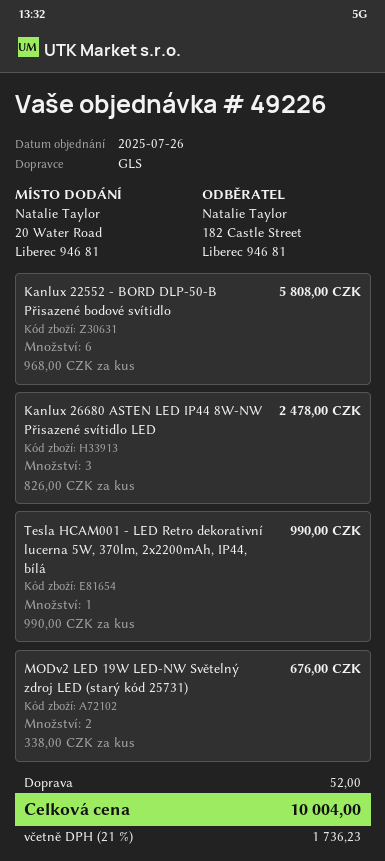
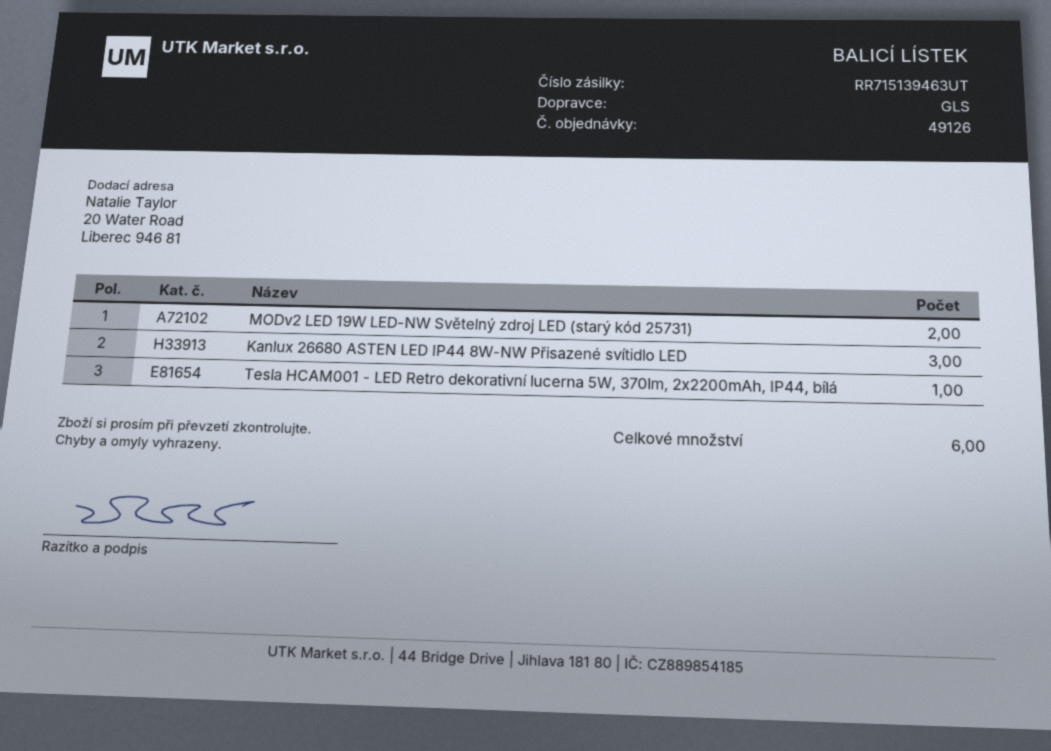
order number: 49226 -> 49126
Kanlux 22552 - BORD DLP-50-B Přisazené bodové svítidlo: 6 -> none

